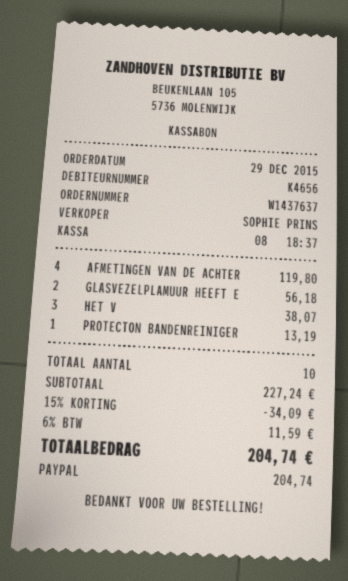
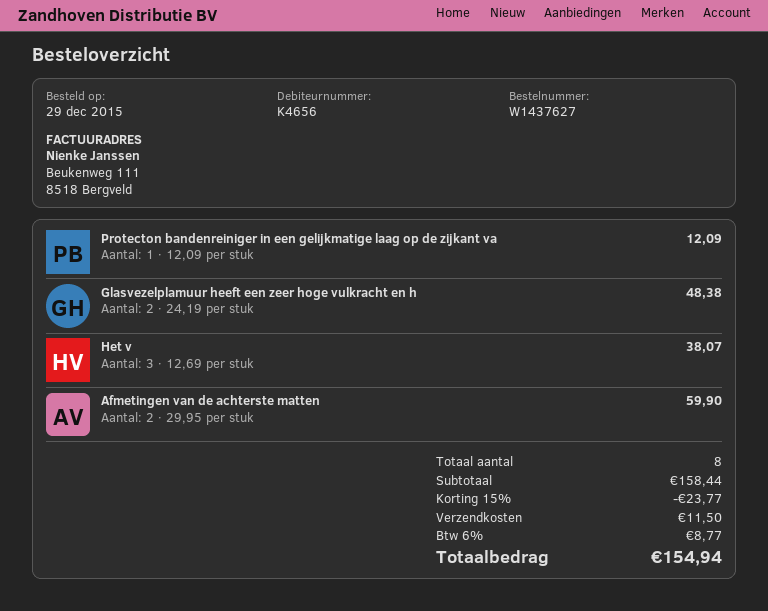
order number: W1437637 -> W1437627
AFMETINGEN VAN DE ACHTER: 4 for 119.80 -> 2 for 59.90
GLASVEZELPLAMUUR HEEFT E: 2 for 56.18 -> 2 for 48.38
PROTECTON BANDENREINIGER: 1 for 13.19 -> 1 for 12.09
total quantity: 10 -> 8
subtotal: 227.24 -> 158.44
discount: 15% = 34.09 -> 15% = 23.77
shipping: none -> 11.50
tax: 6% = 11.59 -> 6% = 8.77
total: 204.74 -> 154.94

